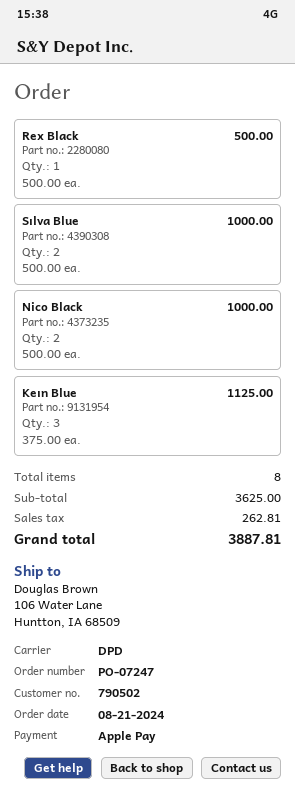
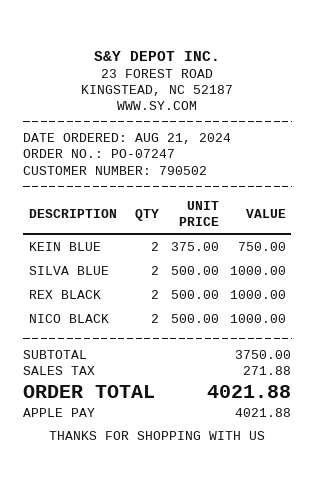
Rex Black: 1 x 500.00 = 500.00 -> 2 x 500.00 = 1000.00
Keın Blue: 3 x 375.00 = 1125.00 -> 2 x 375.00 = 750.00
subtotal: 3625.00 -> 3750.00
tax: 262.81 -> 271.88
total: 3887.81 -> 4021.88

